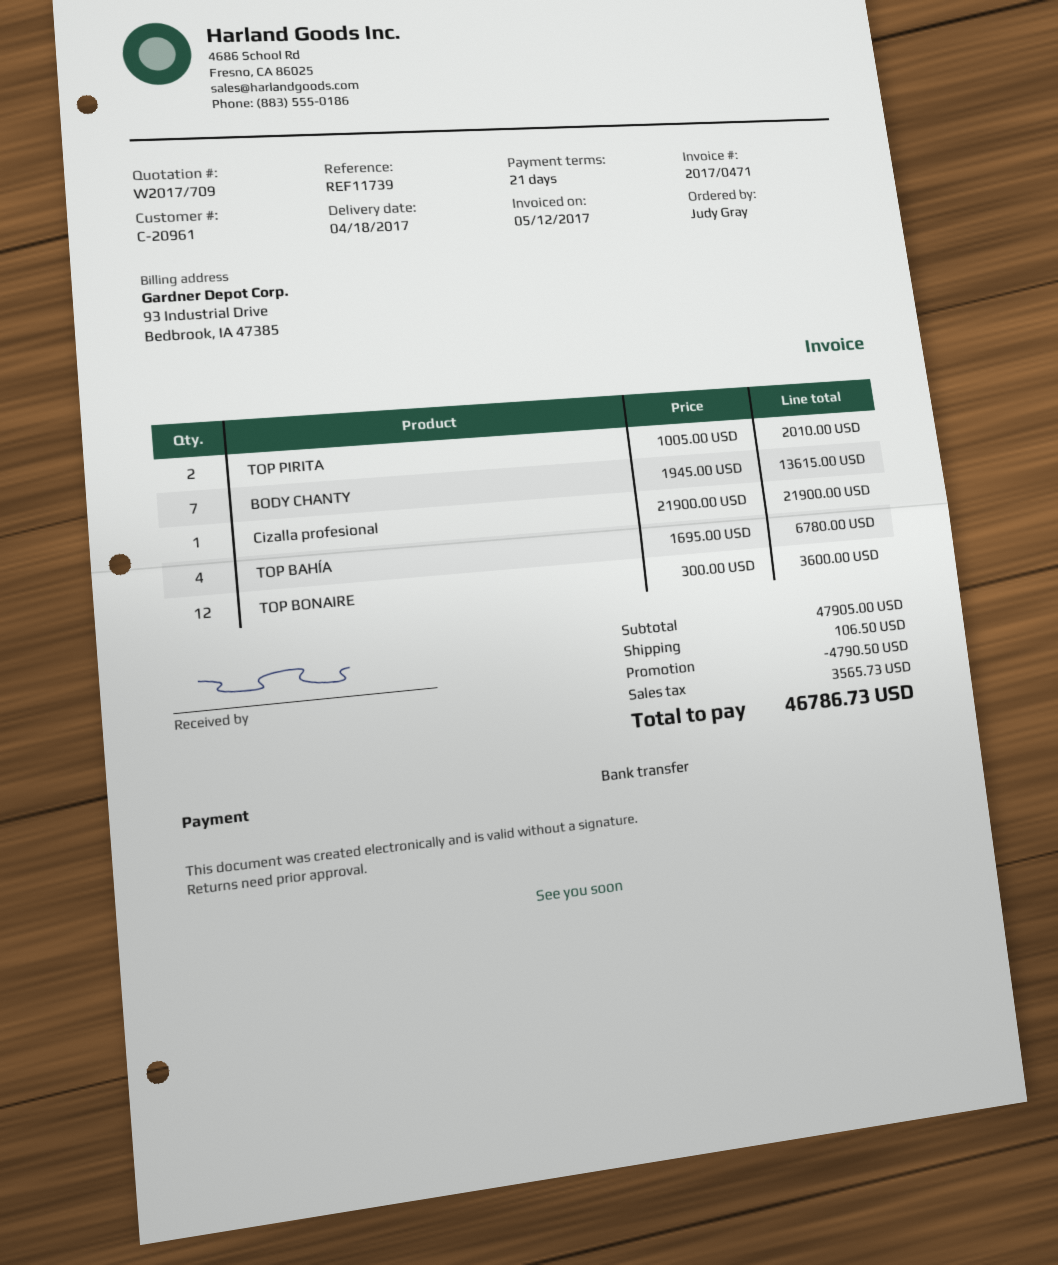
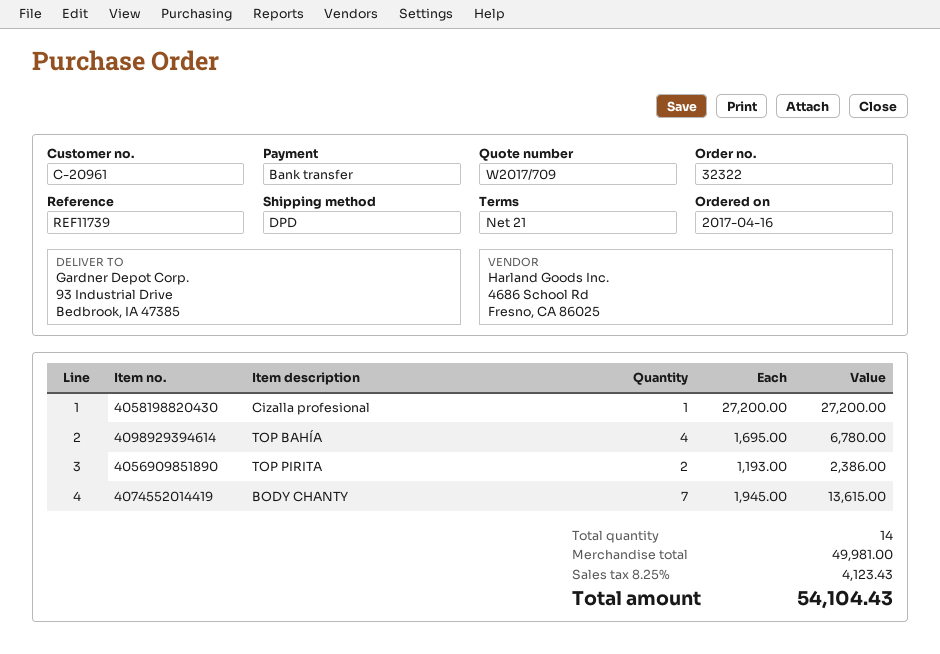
TOP PIRITA: 2 x 1005.00 = 2010.00 -> 2 x 1193.00 = 2386.00
Cizalla profesional: 1 x 21900.00 = 21900.00 -> 1 x 27200.00 = 27200.00
TOP BONAIRE: 12 x 300.00 = 3600.00 -> none
subtotal: 47905.00 -> 49981.00
discount: 4790.50 -> none
shipping: 106.50 -> none
tax: 3565.73 -> 4123.43
total: 46786.73 -> 54104.43

